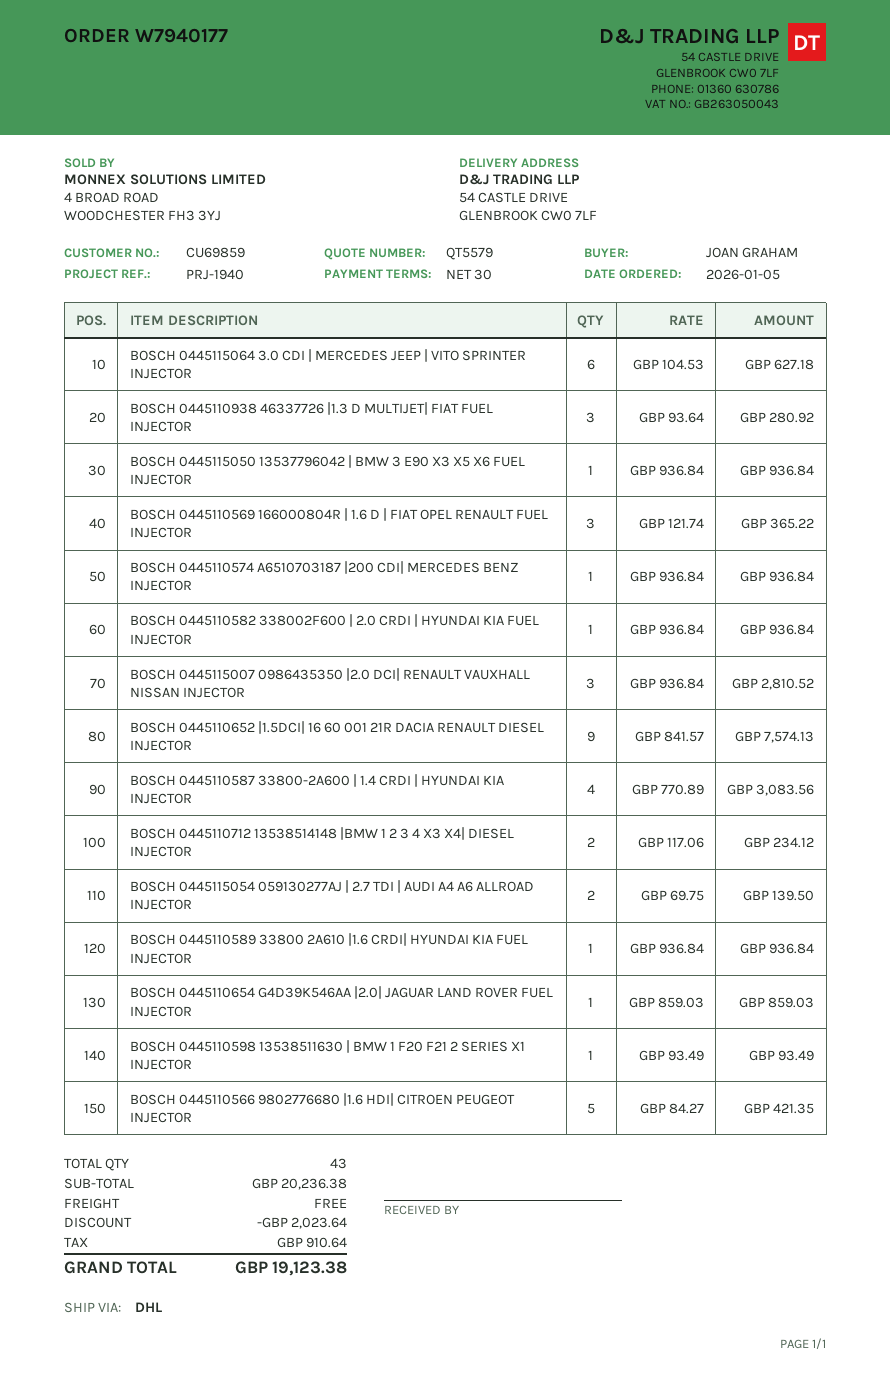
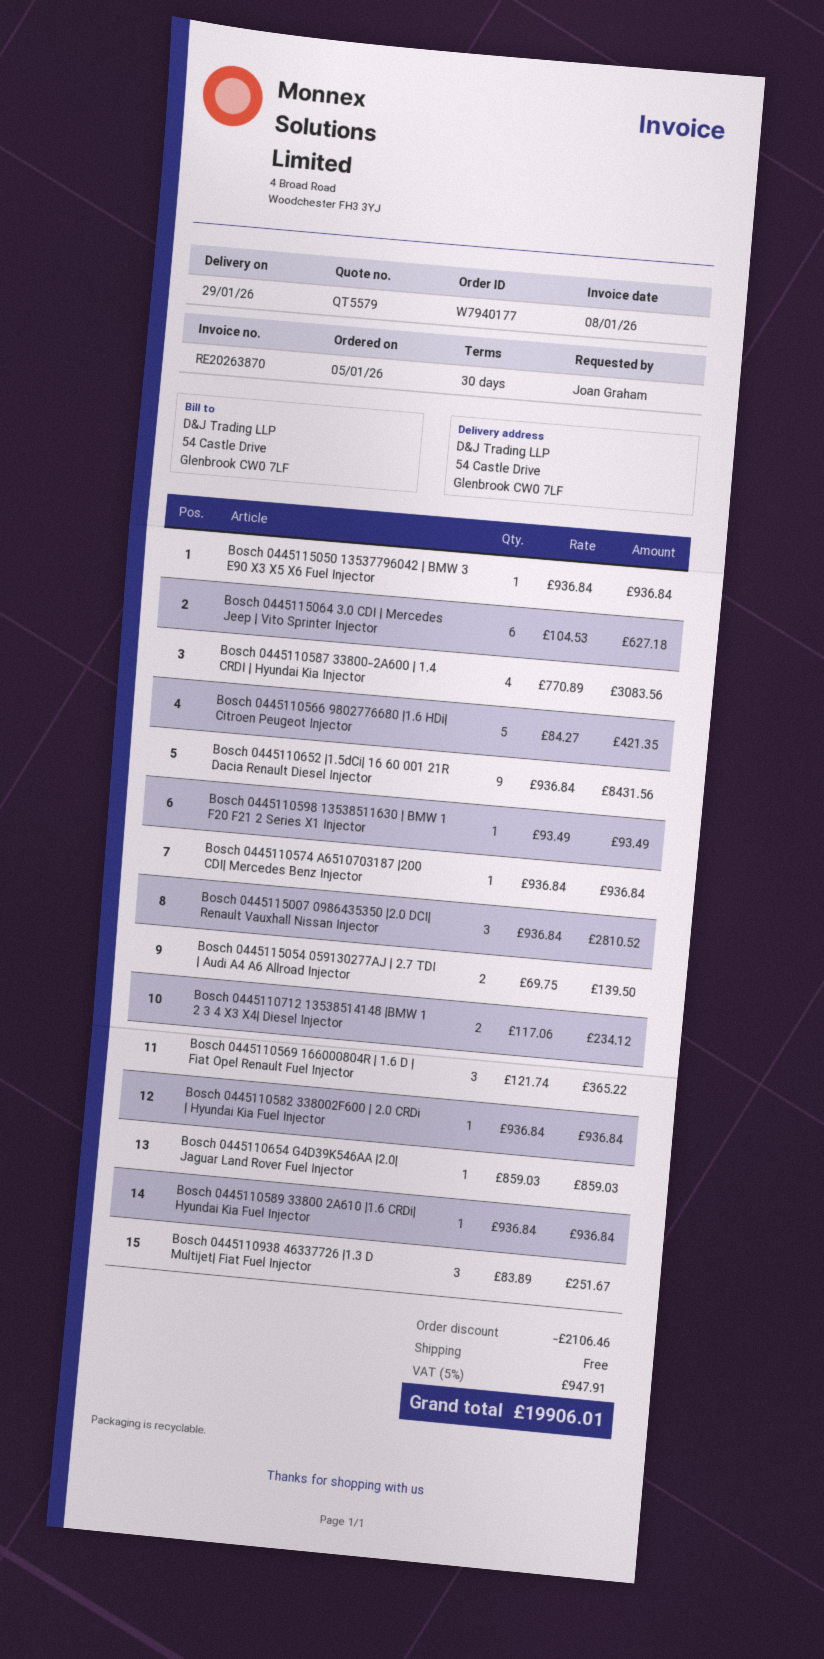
BOSCH 0445110938 46337726 |1.3 D MULTIJET| FIAT FUEL INJECTOR: 3 x 93.64 = 280.92 -> 3 x 83.89 = 251.67
BOSCH 0445110652 |1.5DCI| 16 60 001 21R DACIA RENAULT DIESEL INJECTOR: 9 x 841.57 = 7574.13 -> 9 x 936.84 = 8431.56
discount: 2023.64 -> 2106.46
tax: 910.64 -> 947.91
total: 19123.38 -> 19906.01

